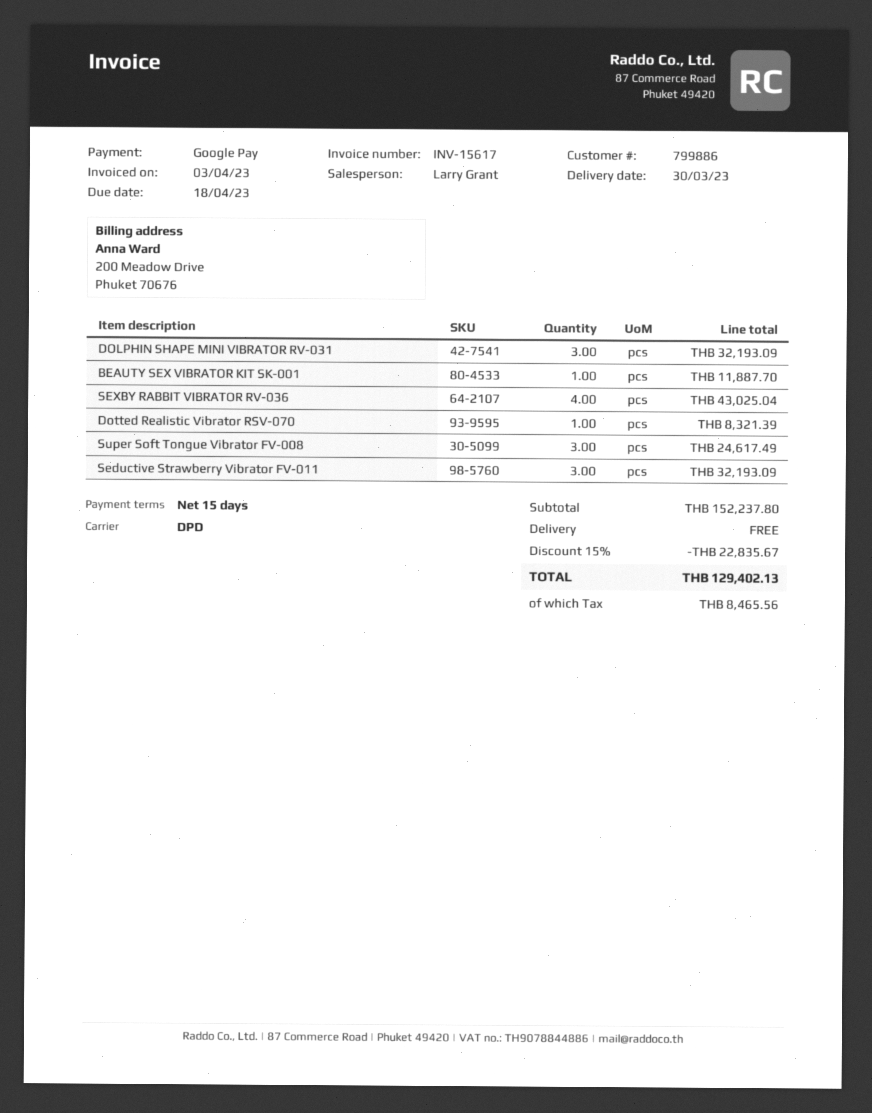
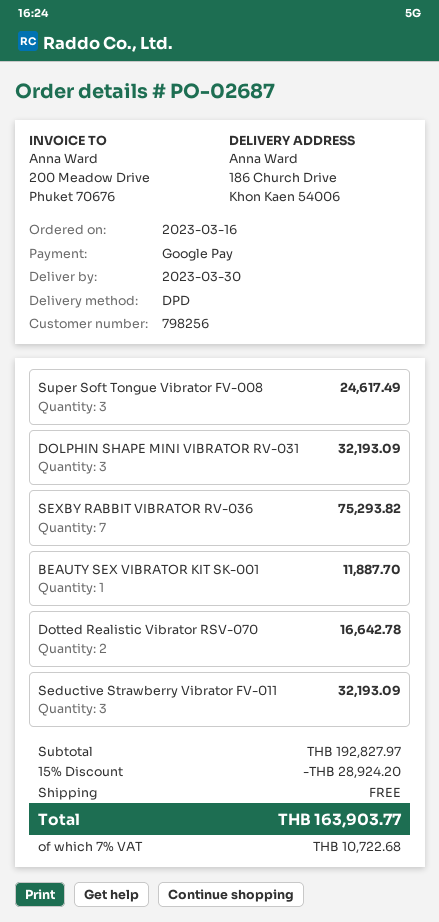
customer number: 799886 -> 798256
SEXBY RABBIT VIBRATOR RV-036: 4 for 43025.04 -> 7 for 75293.82
Dotted Realistic Vibrator RSV-070: 1 for 8321.39 -> 2 for 16642.78
subtotal: 152237.80 -> 192827.97
discount: 15% = 22835.67 -> 15% = 28924.20
tax: 8465.56 -> 10722.68
total: 129402.13 -> 163903.77

